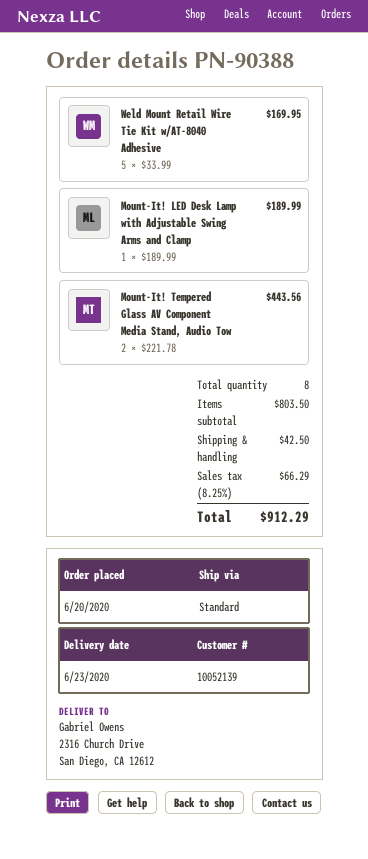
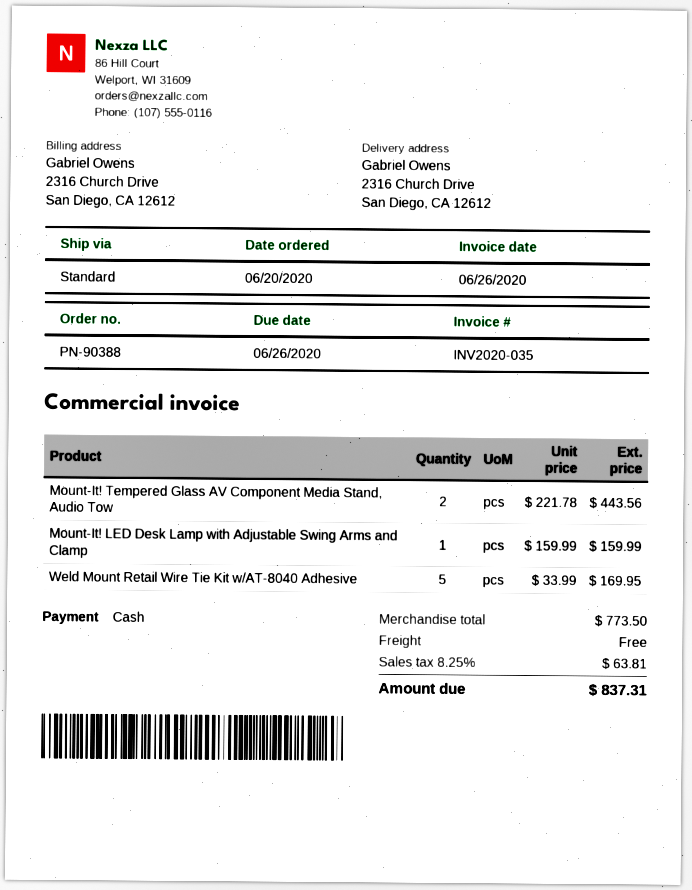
Mount-It! LED Desk Lamp with Adjustable Swing Arms and Clamp: 1 x 189.99 = 189.99 -> 1 x 159.99 = 159.99
subtotal: 803.50 -> 773.50
shipping: 42.50 -> 0.00
tax: 8.25% = 66.29 -> 8.25% = 63.81
total: 912.29 -> 837.31

